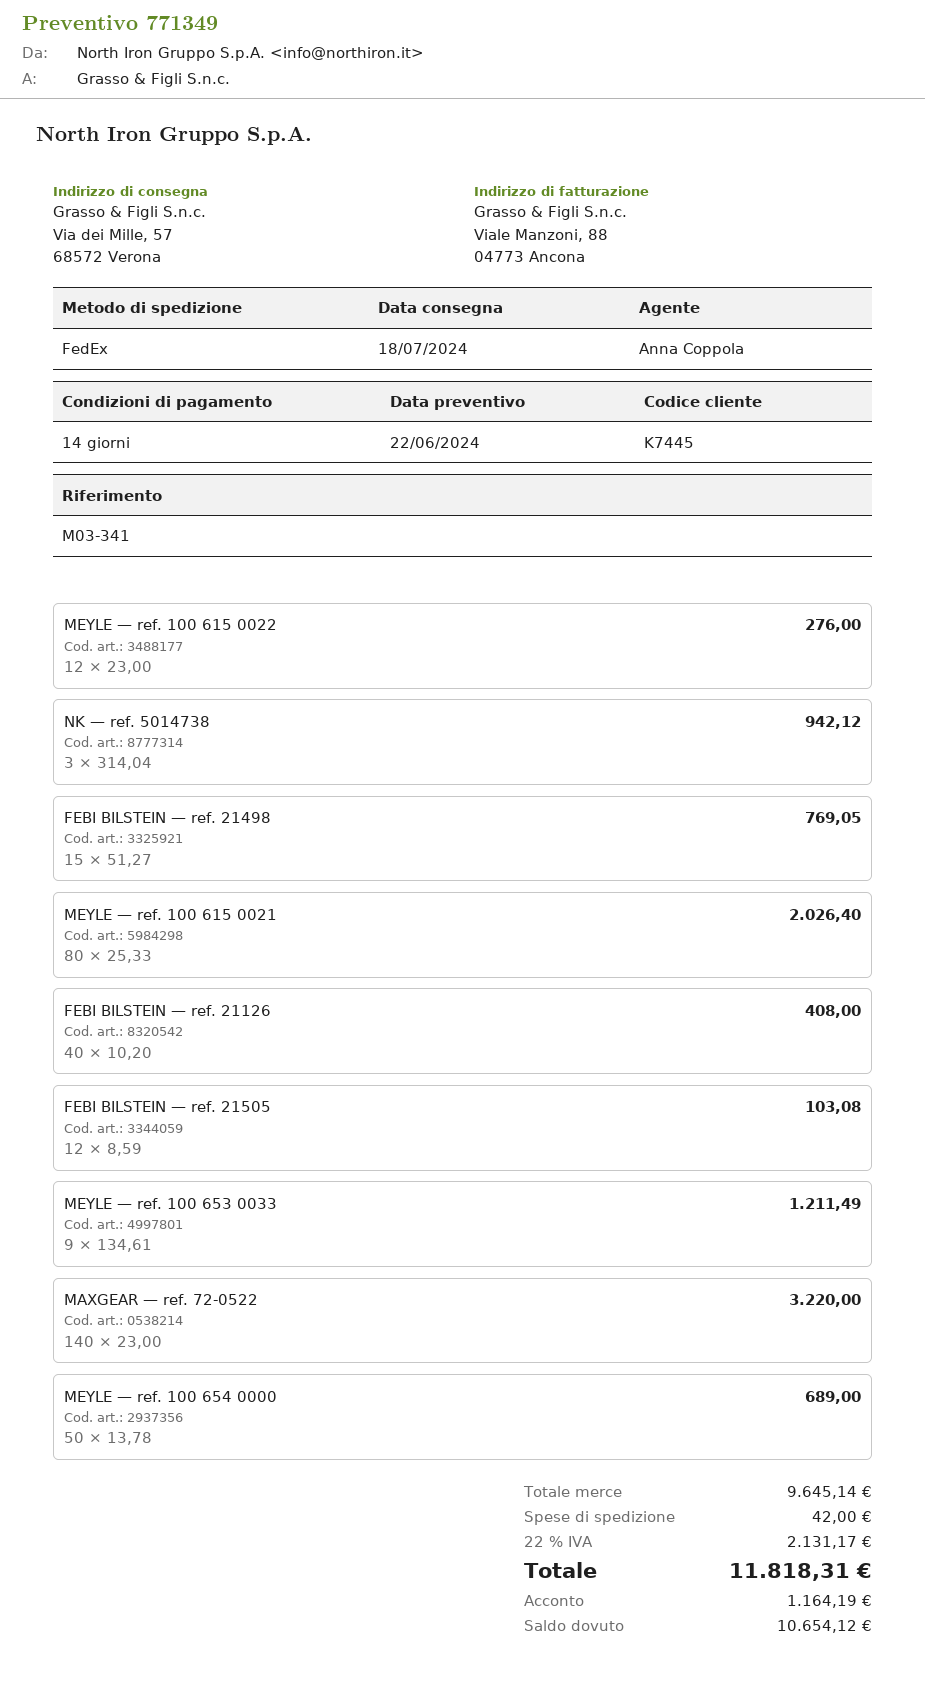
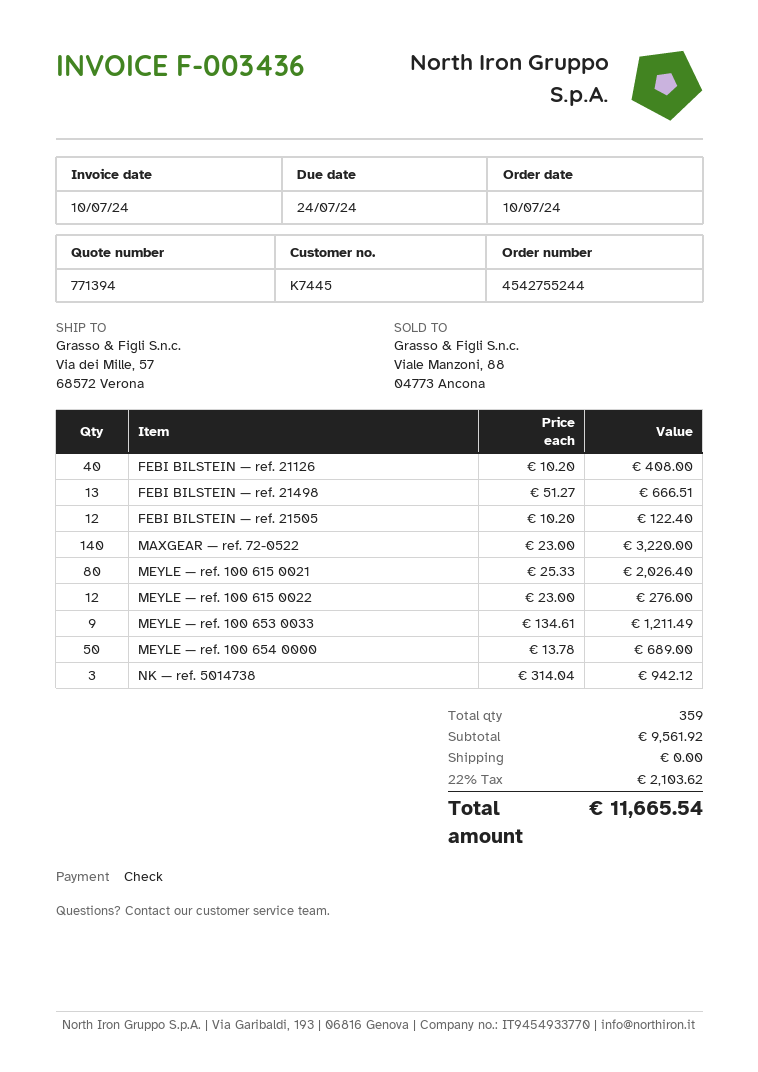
quote number: 771349 -> 771394
FEBI BILSTEIN — ref. 21498: 15 x 51.27 = 769.05 -> 13 x 51.27 = 666.51
FEBI BILSTEIN — ref. 21505: 12 x 8.59 = 103.08 -> 12 x 10.20 = 122.40
subtotal: 9645.14 -> 9561.92
shipping: 42.00 -> 0.00
tax: 22% = 2131.17 -> 22% = 2103.62
total: 11818.31 -> 11665.54

